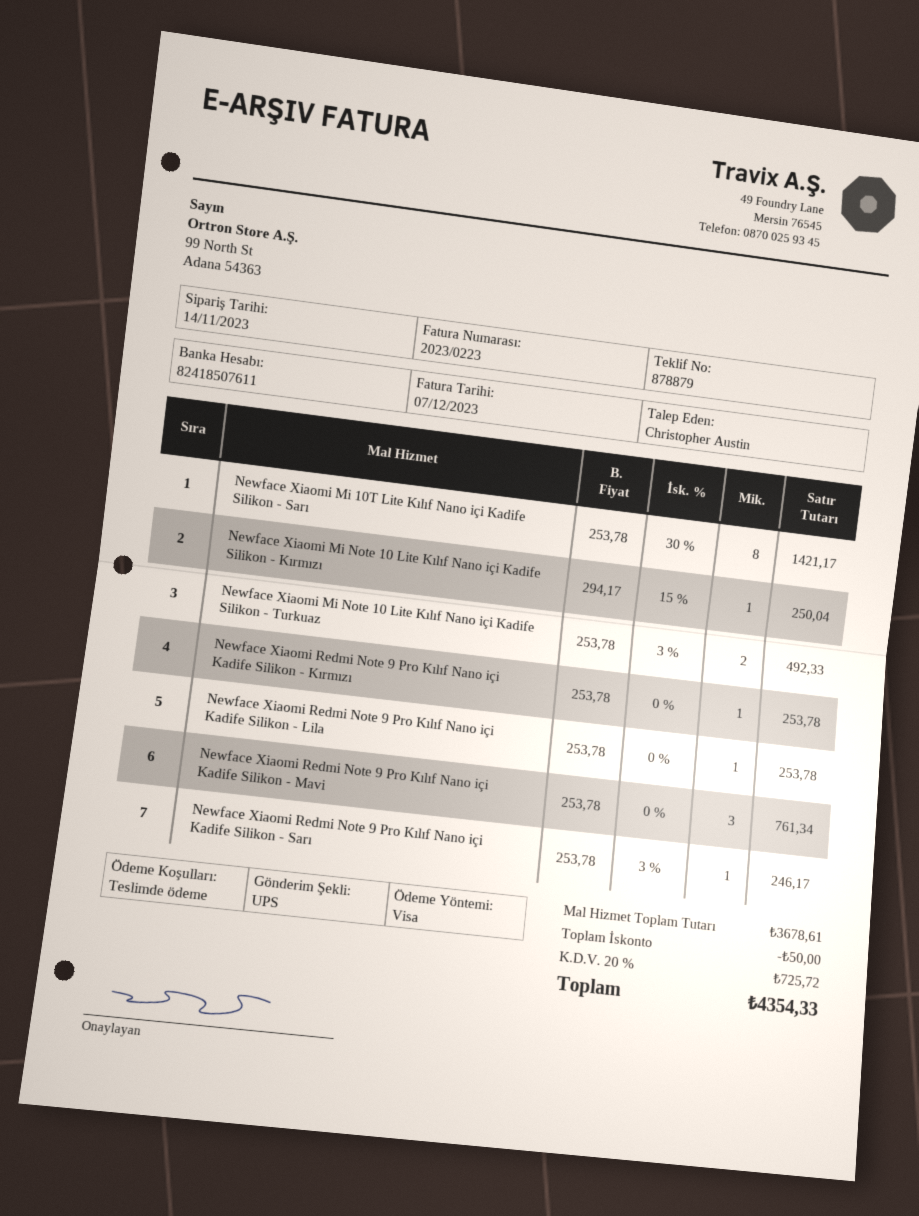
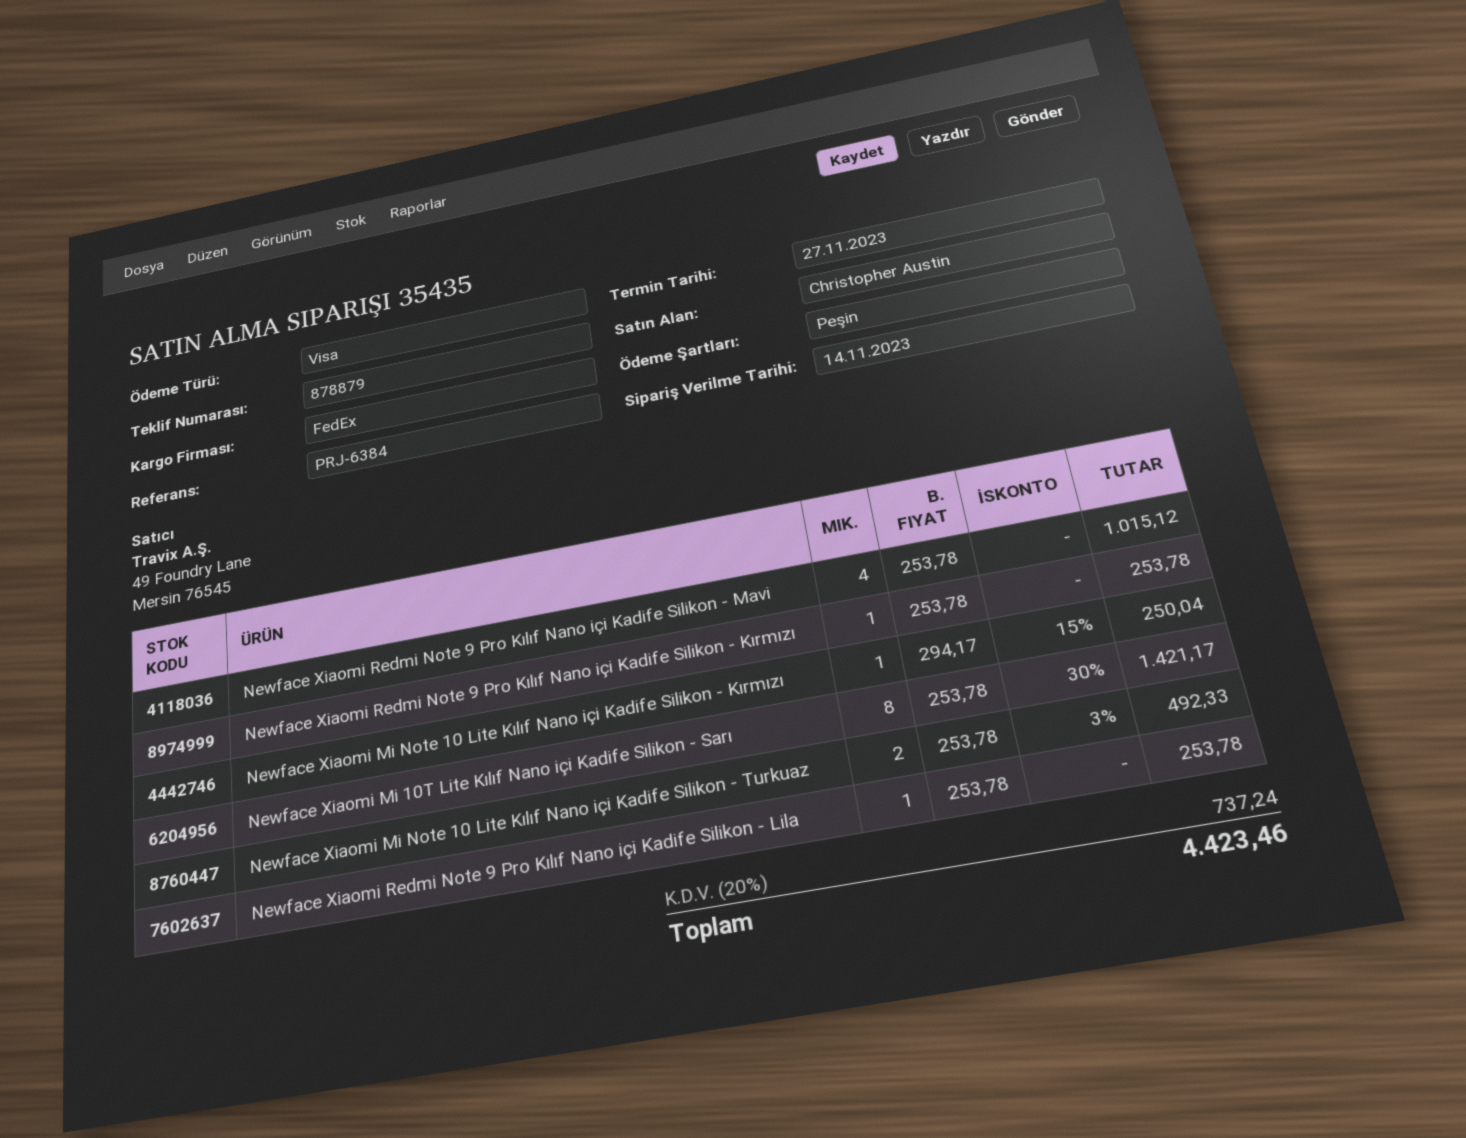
shipping method: UPS -> FedEx
Newface Xiaomi Redmi Note 9 Pro Kılıf Nano içi Kadife Silikon - Mavi: 3 x 253.78 = 761.34 -> 4 x 253.78 = 1015.12
Newface Xiaomi Redmi Note 9 Pro Kılıf Nano içi Kadife Silikon - Sarı: 1 x 253.78 - 3% = 246.17 -> none
discount: 50.00 -> none
tax: 20% = 725.72 -> 20% = 737.24
total: 4354.33 -> 4423.46

